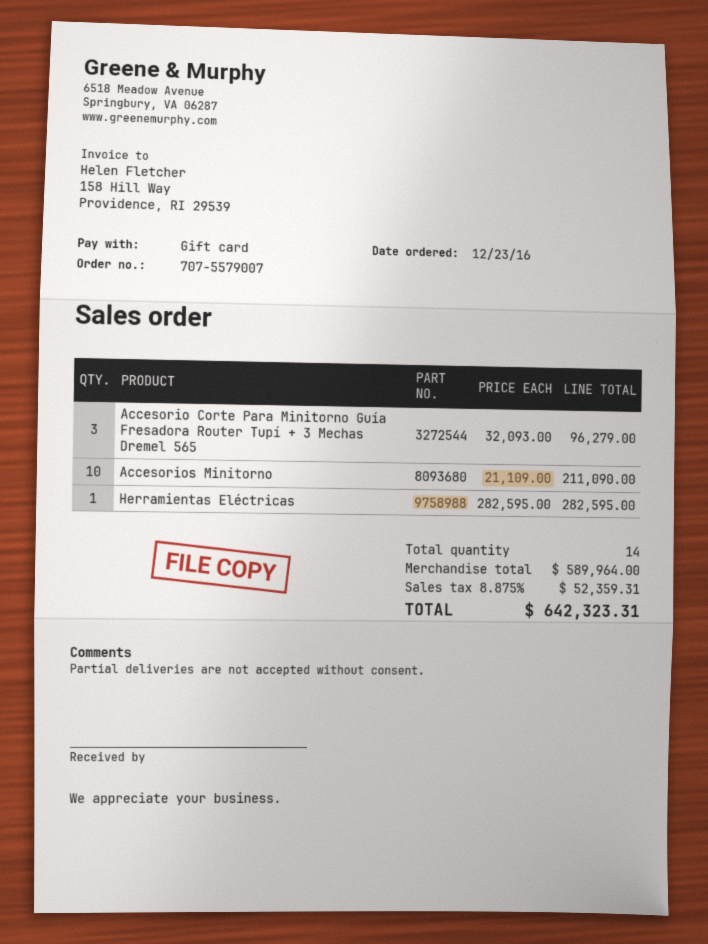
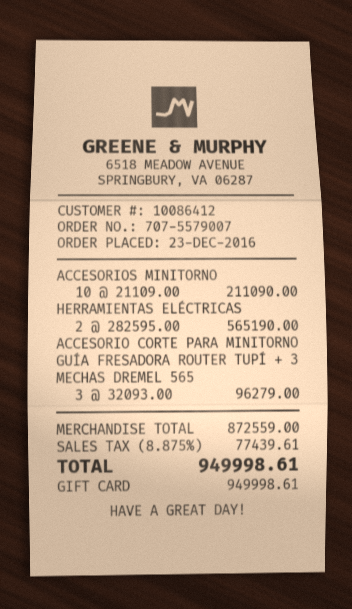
Herramientas Eléctricas: 1 x 282595.00 = 282595.00 -> 2 x 282595.00 = 565190.00
subtotal: 589964.00 -> 872559.00
tax: 8.875% = 52359.31 -> 8.875% = 77439.61
total: 642323.31 -> 949998.61

